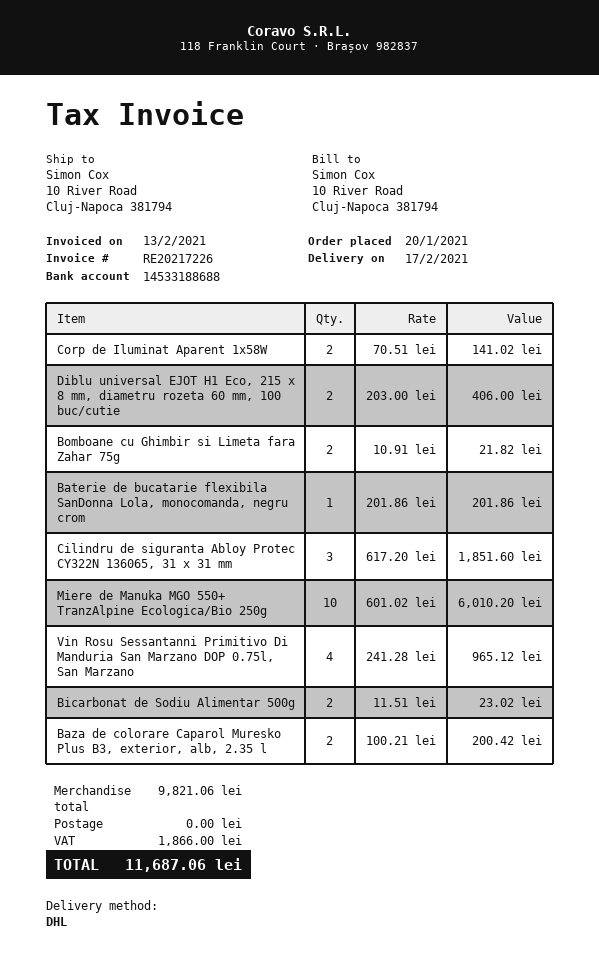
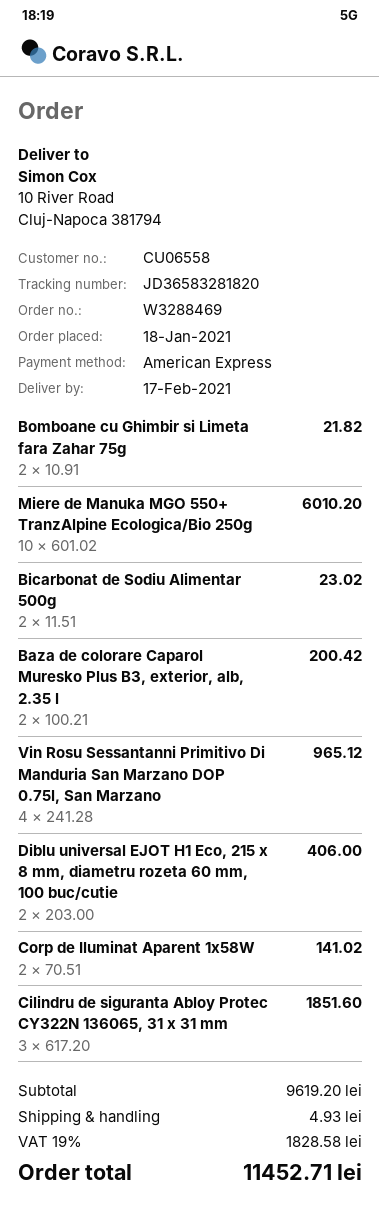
order date: 2021-01-20 -> 2021-01-18
Baterie de bucatarie flexibila SanDonna Lola, monocomanda, negru crom: 1 x 201.86 = 201.86 -> none
subtotal: 9821.06 -> 9619.20
shipping: 0.00 -> 4.93
tax: 1866.00 -> 1828.58
total: 11687.06 -> 11452.71

